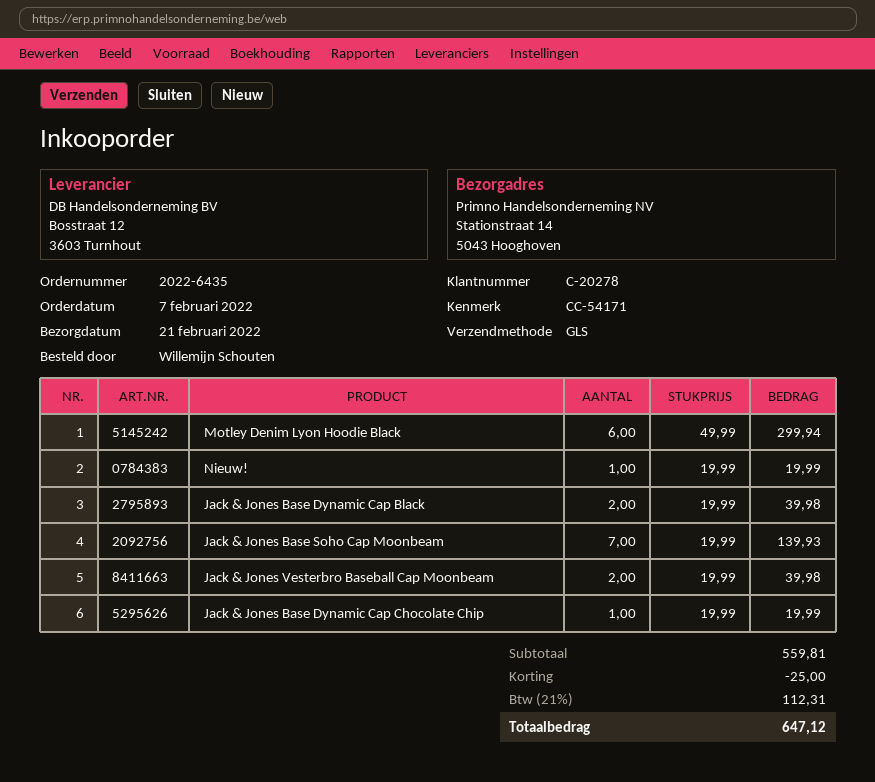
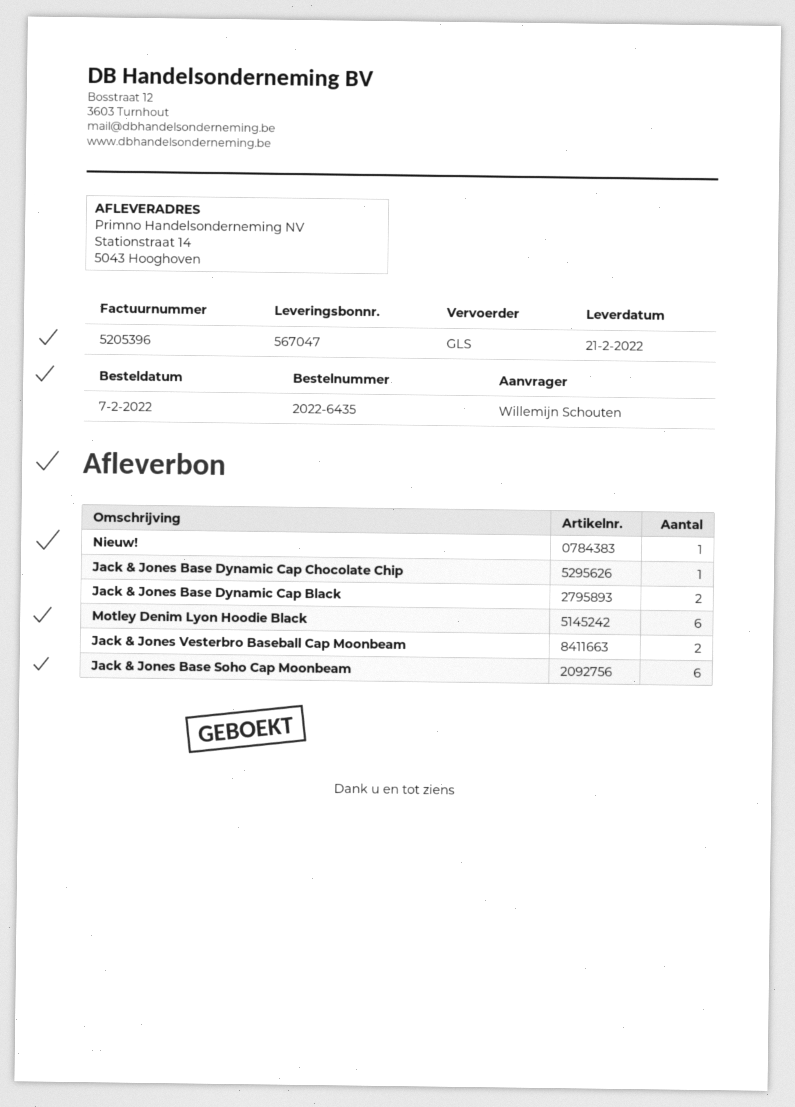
Jack & Jones Base Soho Cap Moonbeam: 7 -> 6

